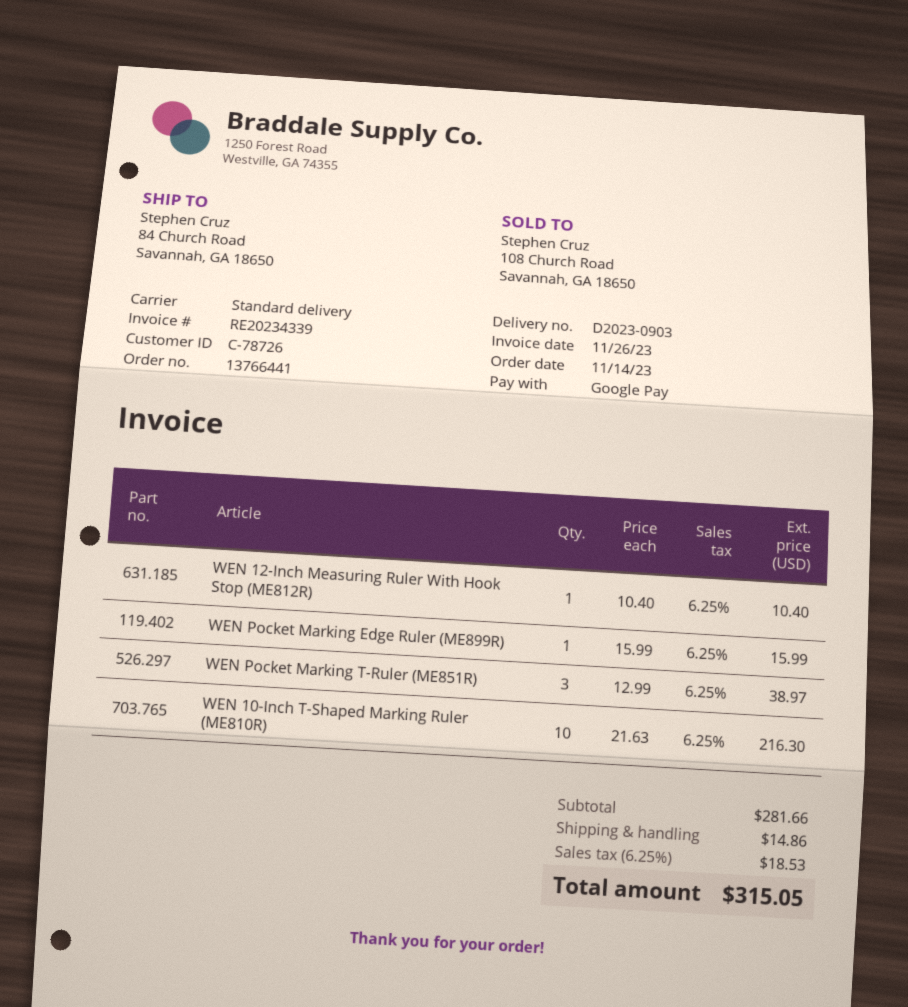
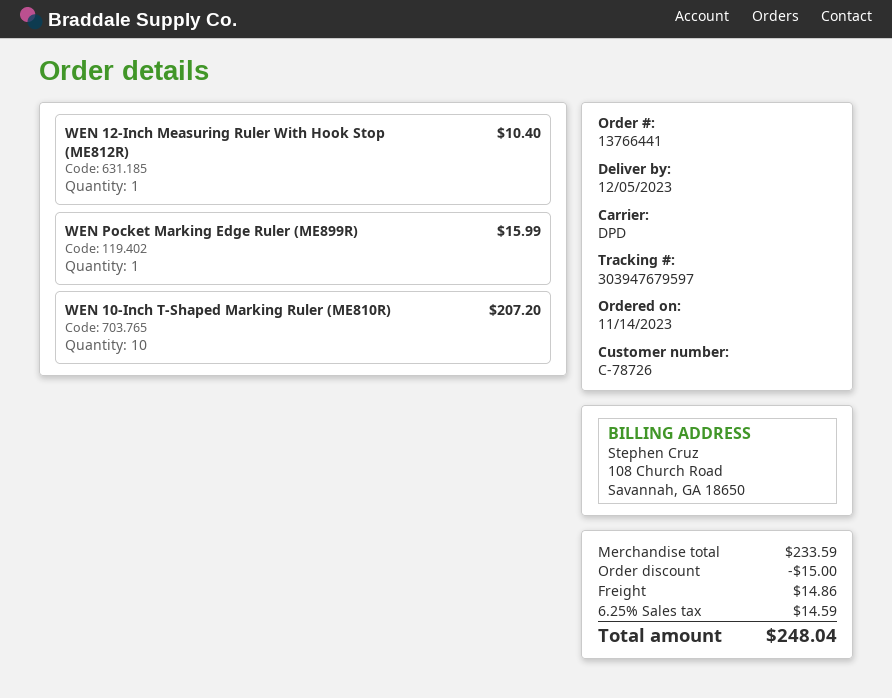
shipping method: standard -> DPD
WEN Pocket Marking T-Ruler (ME851R): 3 for 38.97 -> none
WEN 10-Inch T-Shaped Marking Ruler (ME810R): 10 for 216.30 -> 10 for 207.20
subtotal: 281.66 -> 233.59
discount: none -> 15.00
tax: 6.25% = 18.53 -> 6.25% = 14.59
total: 315.05 -> 248.04

